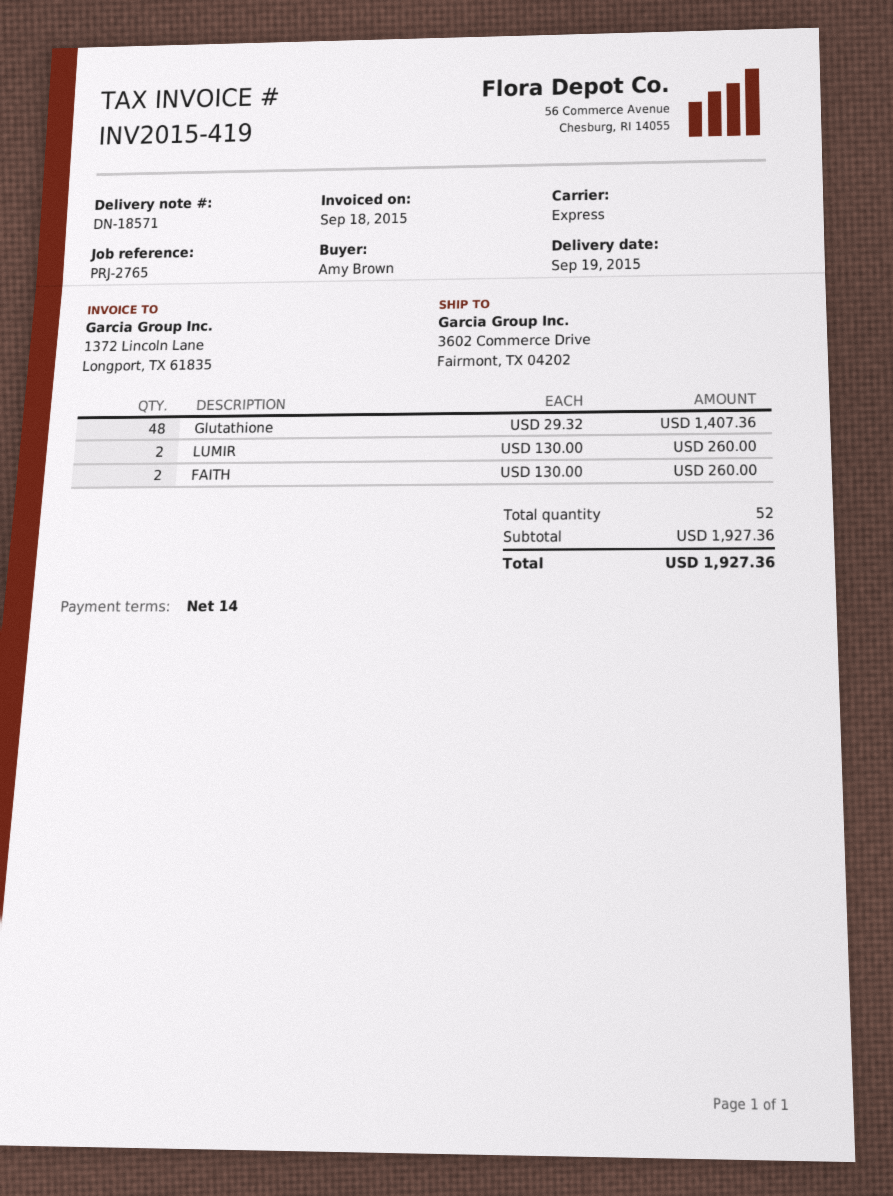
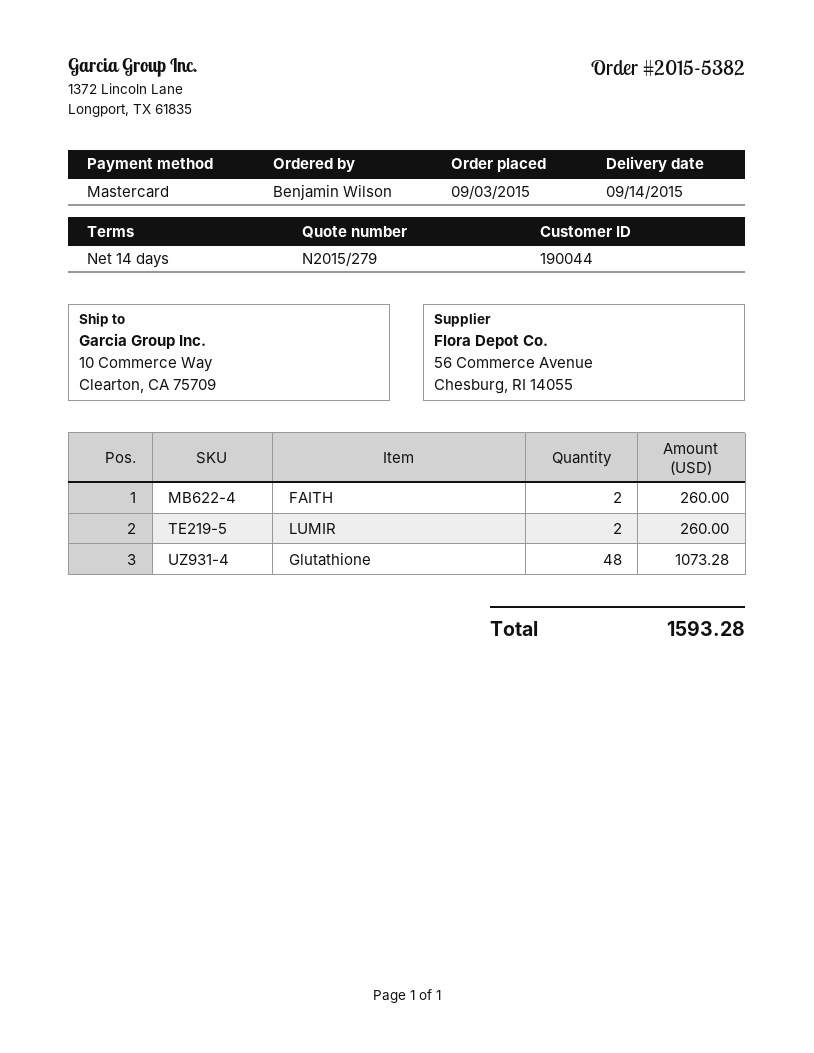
delivery date: 2015-09-19 -> 2015-09-14
ordered by: Amy Brown -> Benjamin Wilson
ship to: 3602 Commerce Drive, Fairmont, TX 04202 -> 10 Commerce Way, Clearton, CA 75709
Glutathione: 48 for 1407.36 -> 48 for 1073.28
total: 1927.36 -> 1593.28

